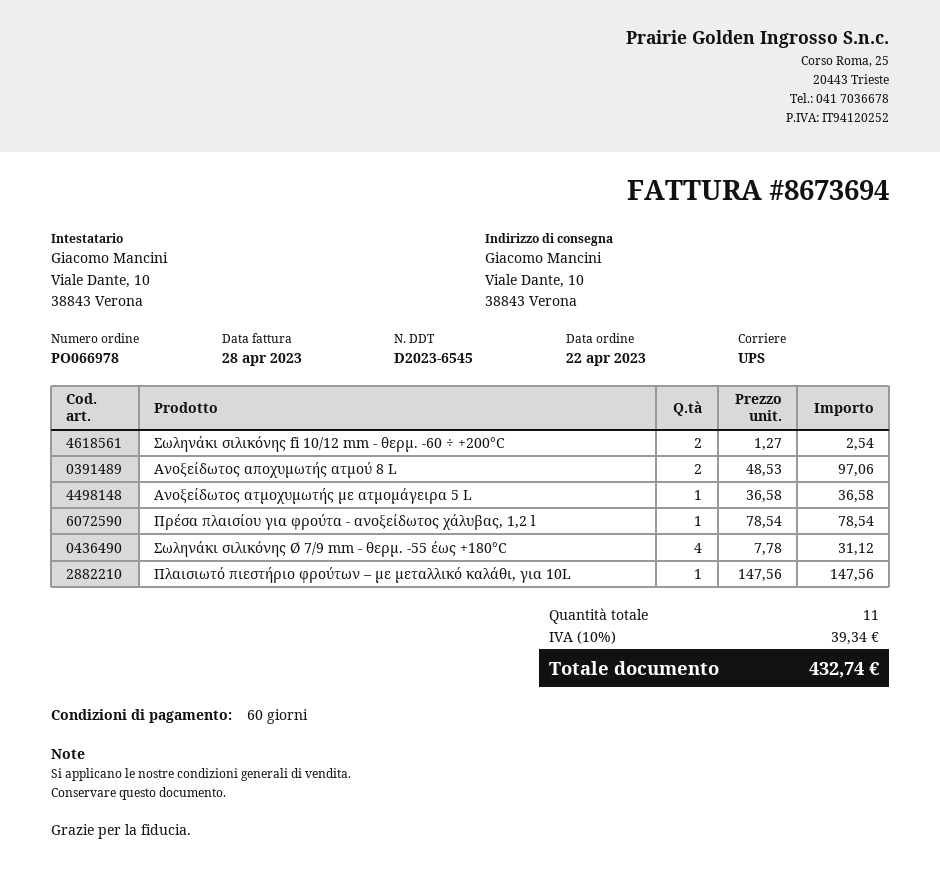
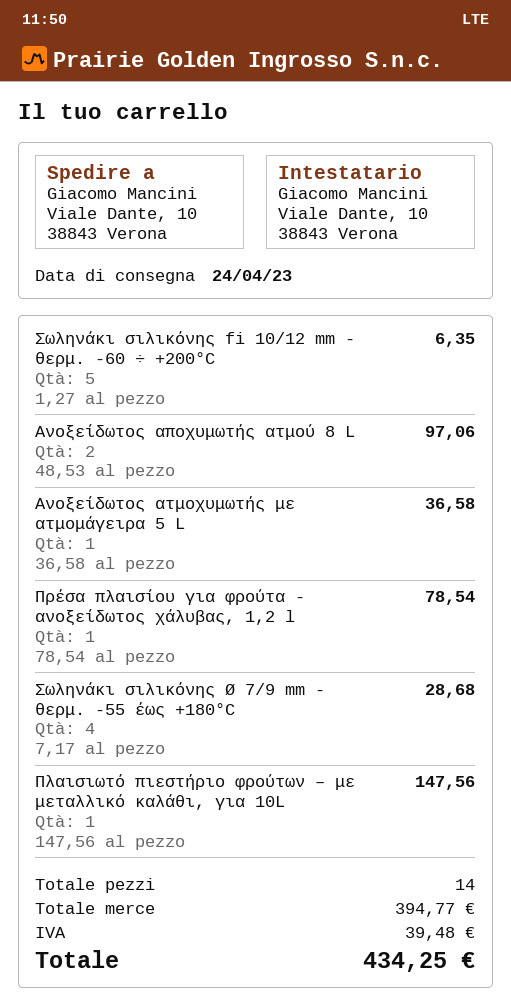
Σωληνάκι σιλικόνης fi 10/12 mm - θερμ. -60 ÷ +200°C: 2 x 1.27 = 2.54 -> 5 x 1.27 = 6.35
Σωληνάκι σιλικόνης Ø 7/9 mm - θερμ. -55 έως +180°C: 4 x 7.78 = 31.12 -> 4 x 7.17 = 28.68
total quantity: 11 -> 14
tax: 39.34 -> 39.48
total: 432.74 -> 434.25

